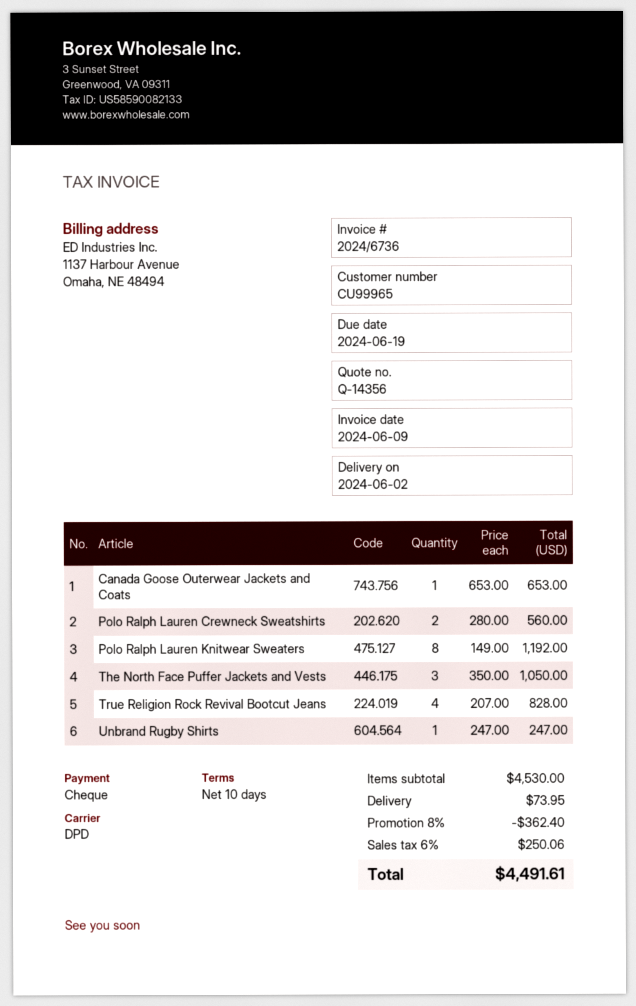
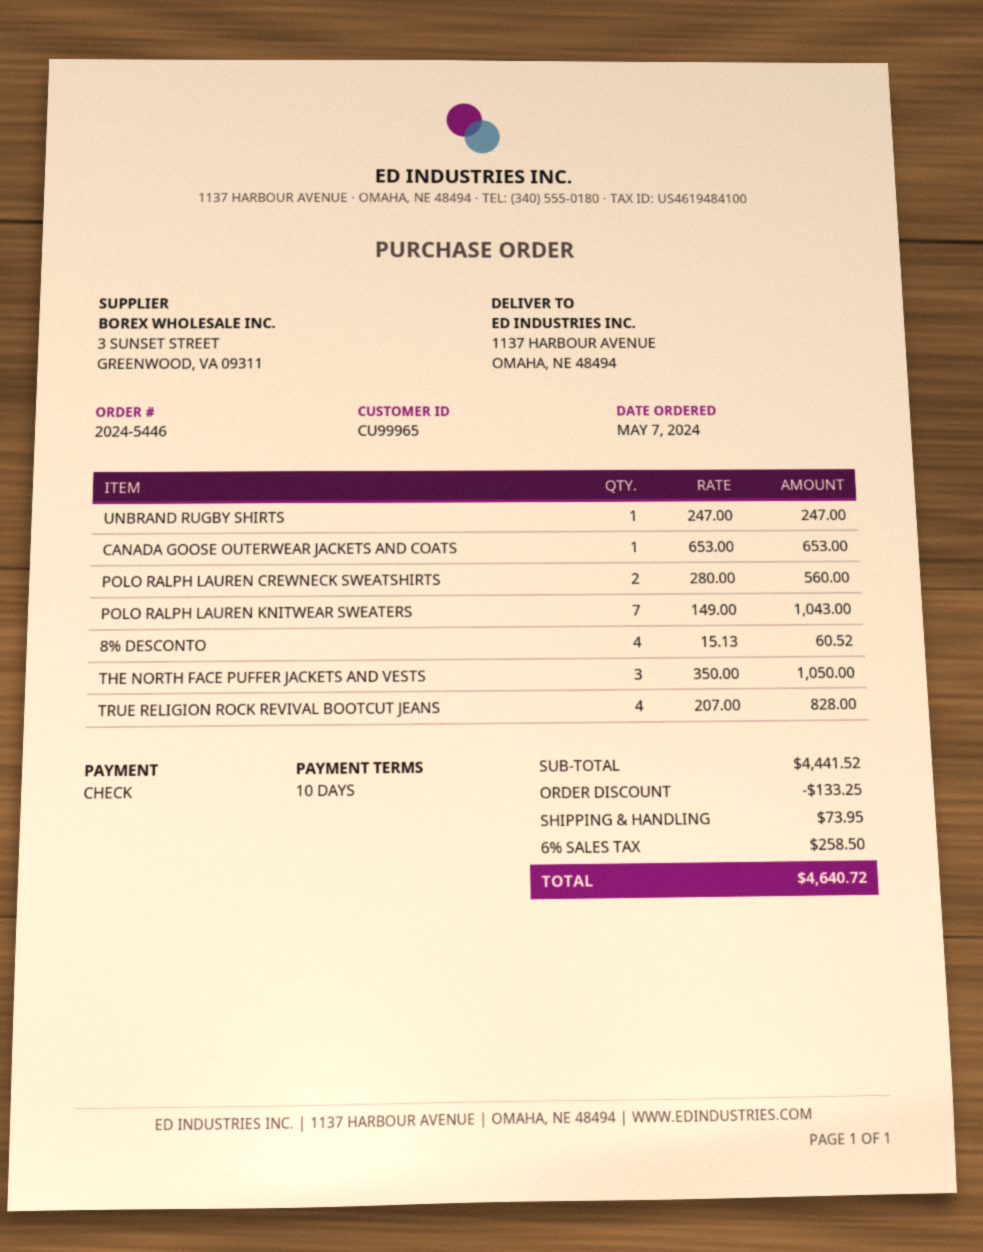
Polo Ralph Lauren Knitwear Sweaters: 8 x 149.00 = 1192.00 -> 7 x 149.00 = 1043.00
8% DESCONTO: none -> 4 x 15.13 = 60.52
subtotal: 4530.00 -> 4441.52
discount: 362.40 -> 133.25
tax: 6% = 250.06 -> 6% = 258.50
total: 4491.61 -> 4640.72

